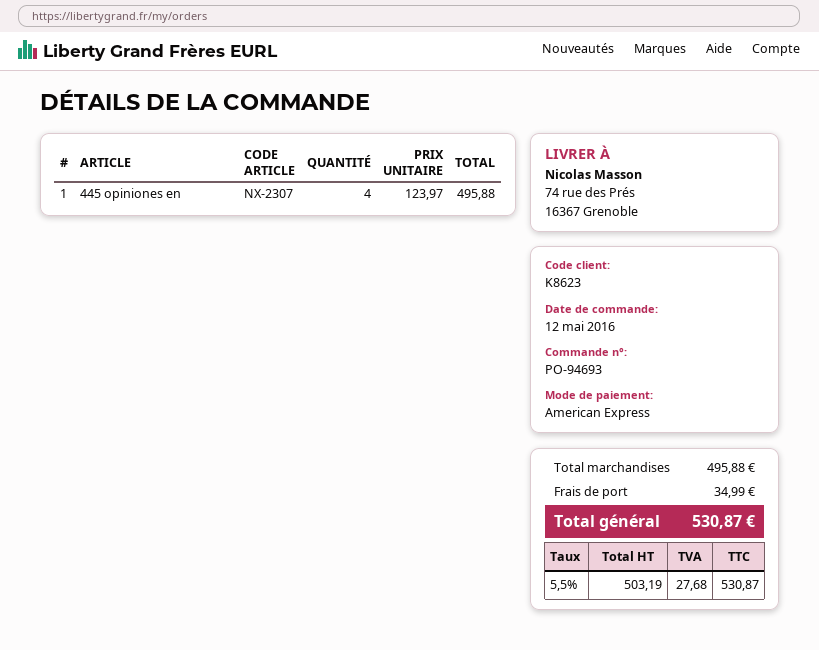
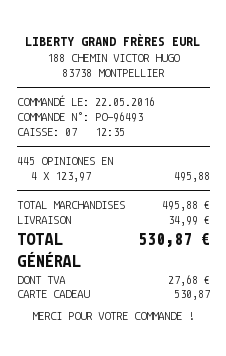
order number: PO-94693 -> PO-96493
order date: 2016-05-12 -> 2016-05-22
payment method: American Express -> gift card

